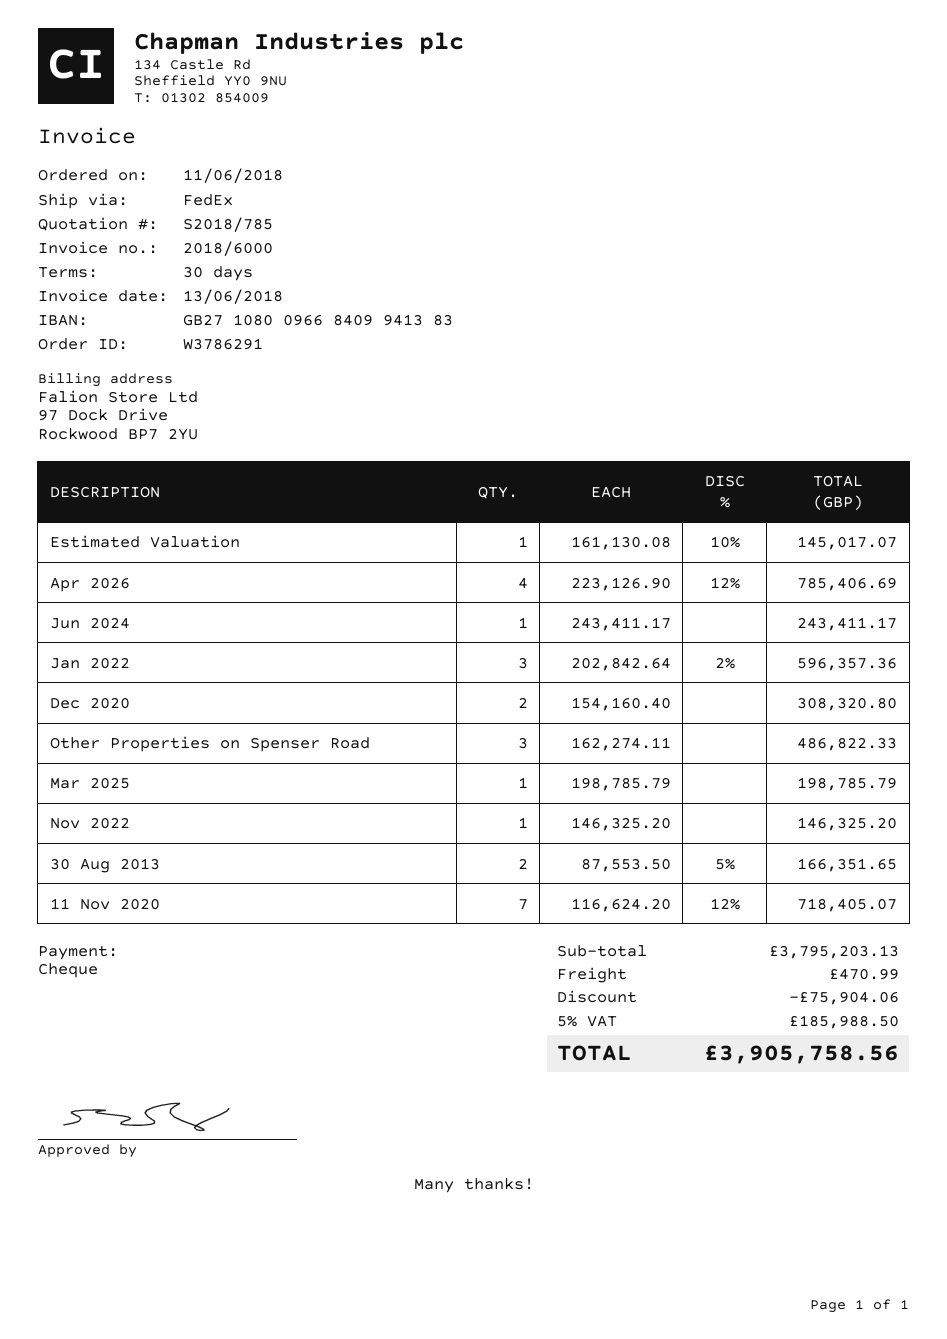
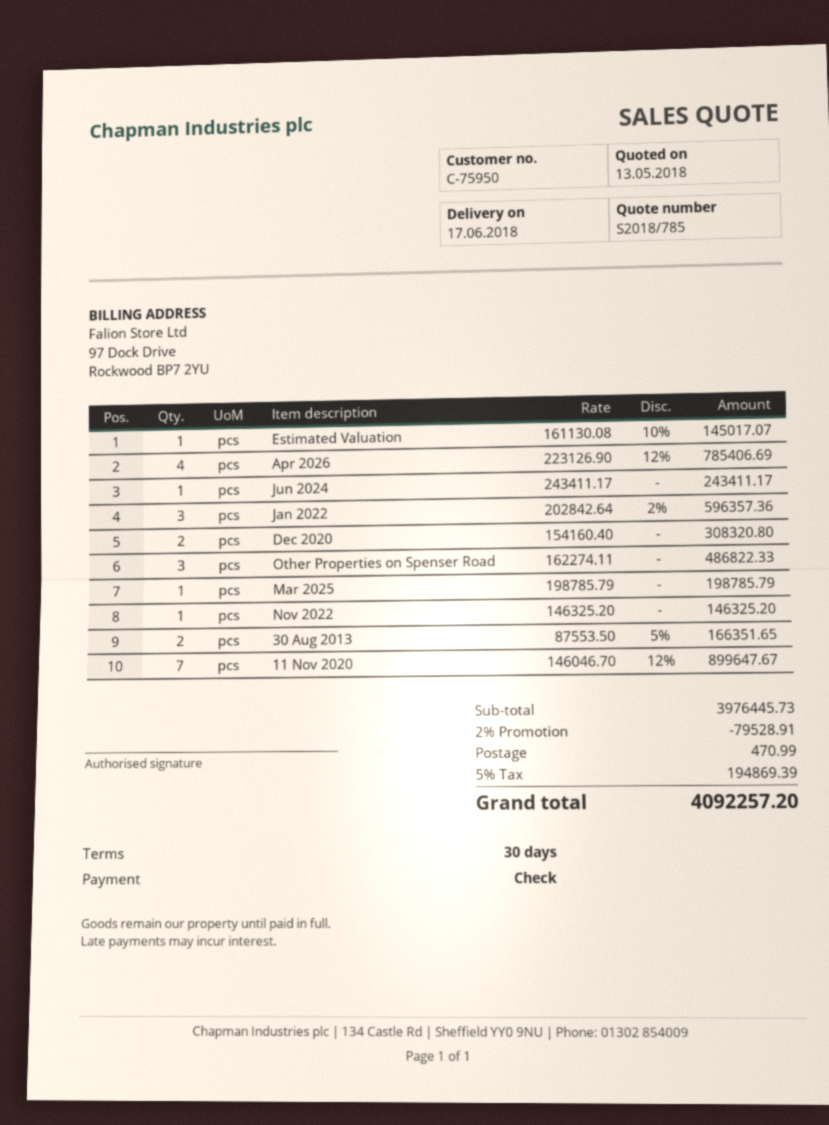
11 Nov 2020: 7 x 116624.20 - 12% = 718405.07 -> 7 x 146046.70 - 12% = 899647.67
subtotal: 3795203.13 -> 3976445.73
discount: 75904.06 -> 79528.91
tax: 5% = 185988.50 -> 5% = 194869.39
total: 3905758.56 -> 4092257.20

